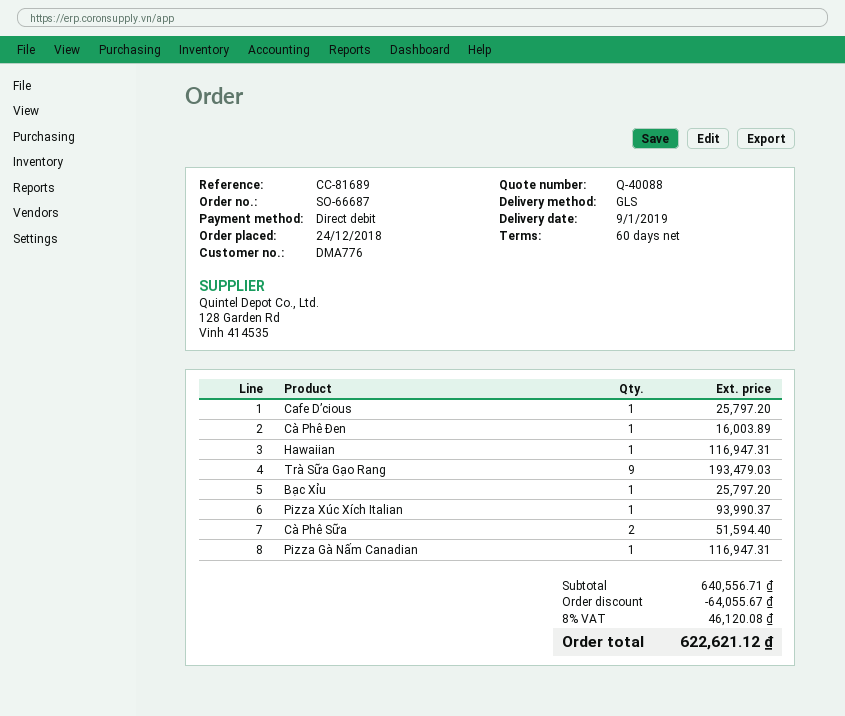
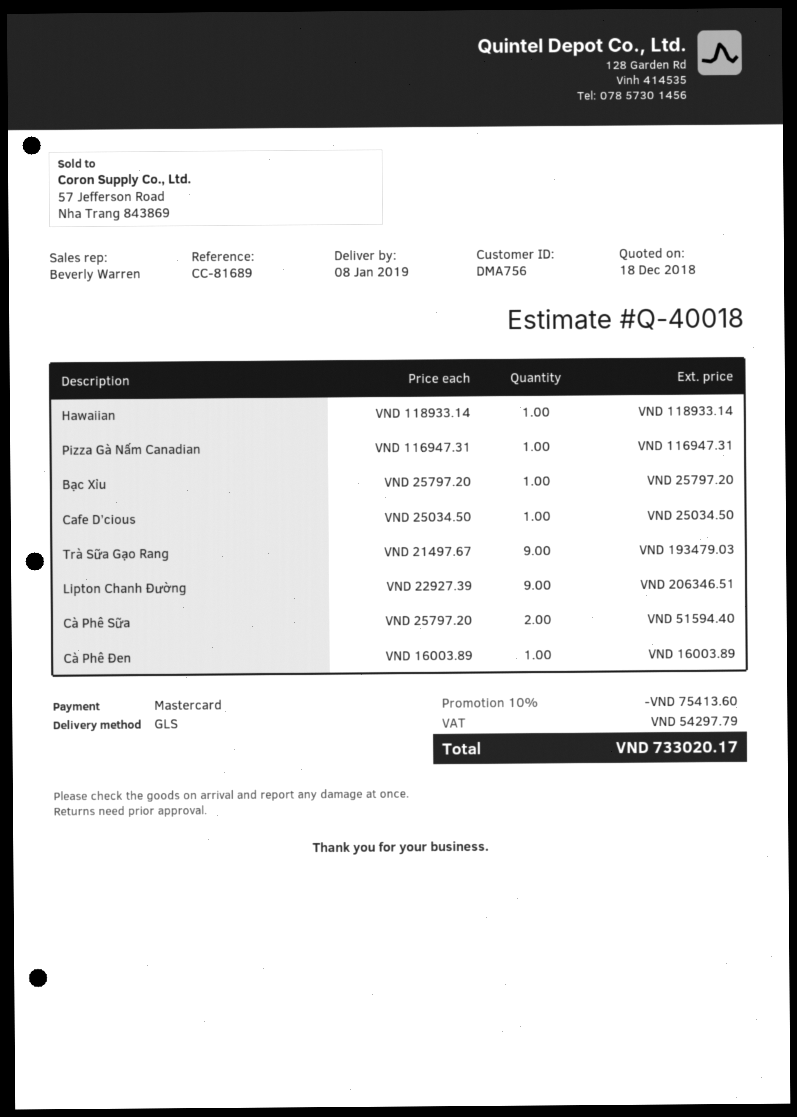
quote number: Q-40088 -> Q-40018
delivery date: 2019-01-09 -> 2019-01-08
customer number: DMA776 -> DMA756
payment method: direct debit -> Mastercard
Cafe D’cious: 1 for 25797.20 -> 1 for 25034.50
Hawaiian: 1 for 116947.31 -> 1 for 118933.14
Pizza Xúc Xích Italian: 1 for 93990.37 -> none
Lipton Chanh Đường: none -> 9 for 206346.51
discount: 64055.67 -> 75413.60
tax: 46120.08 -> 54297.79
total: 622621.12 -> 733020.17

